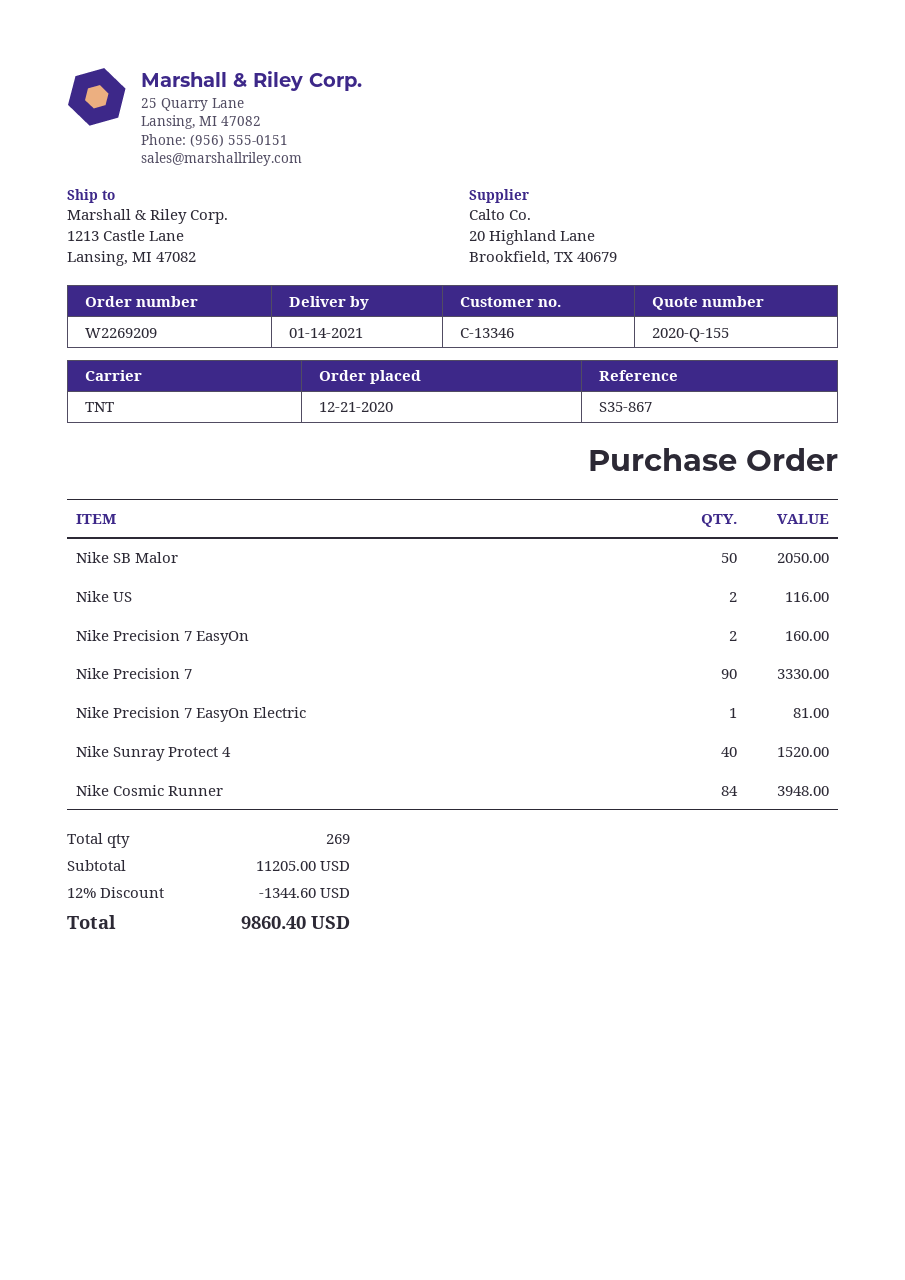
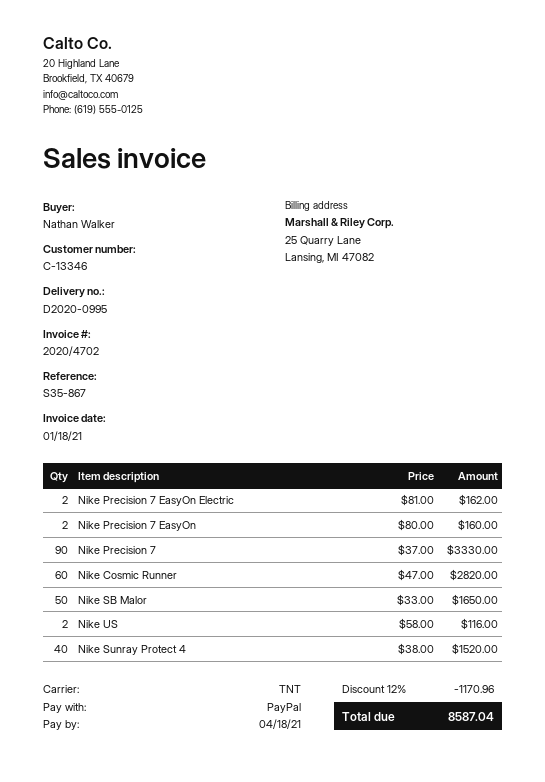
Nike SB Malor: 50 for 2050.00 -> 50 for 1650.00
Nike Precision 7 EasyOn Electric: 1 for 81.00 -> 2 for 162.00
Nike Cosmic Runner: 84 for 3948.00 -> 60 for 2820.00
discount: 12% = 1344.60 -> 12% = 1170.96
total: 9860.40 -> 8587.04

